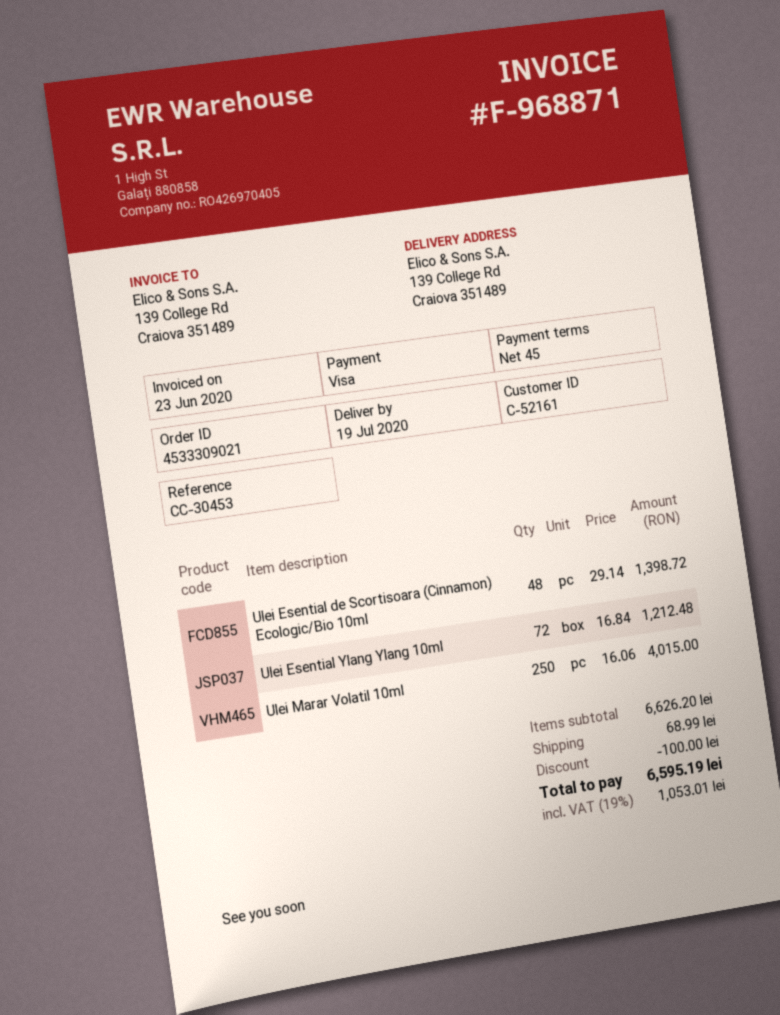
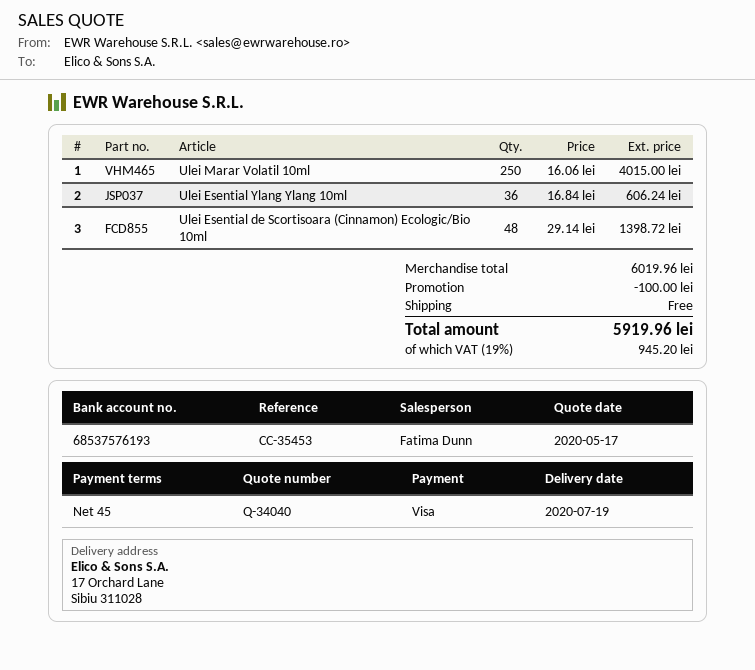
reference: CC-30453 -> CC-35453
ship to: 139 College Rd, Craiova 351489 -> 17 Orchard Lane, Sibiu 311028
Ulei Esential Ylang Ylang 10ml: 72 x 16.84 = 1212.48 -> 36 x 16.84 = 606.24
subtotal: 6626.20 -> 6019.96
shipping: 68.99 -> 0.00
tax: 19% = 1053.01 -> 19% = 945.20
total: 6595.19 -> 5919.96

